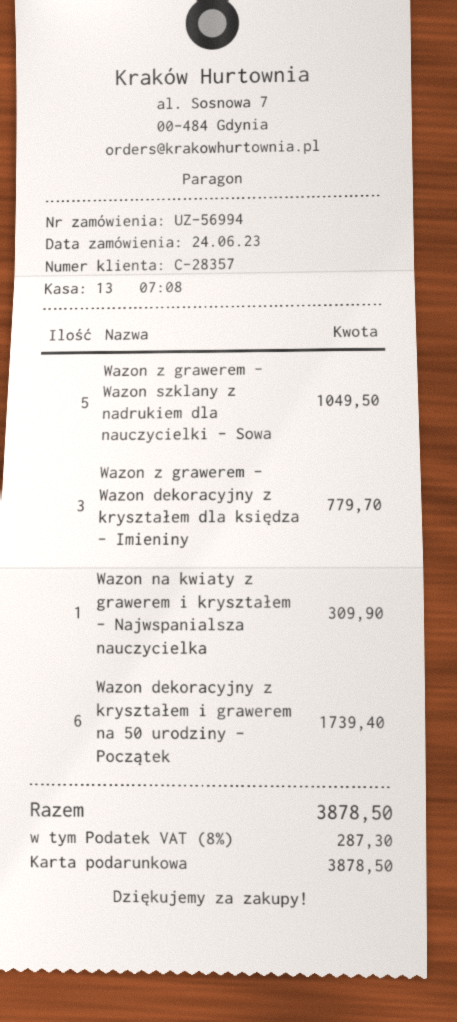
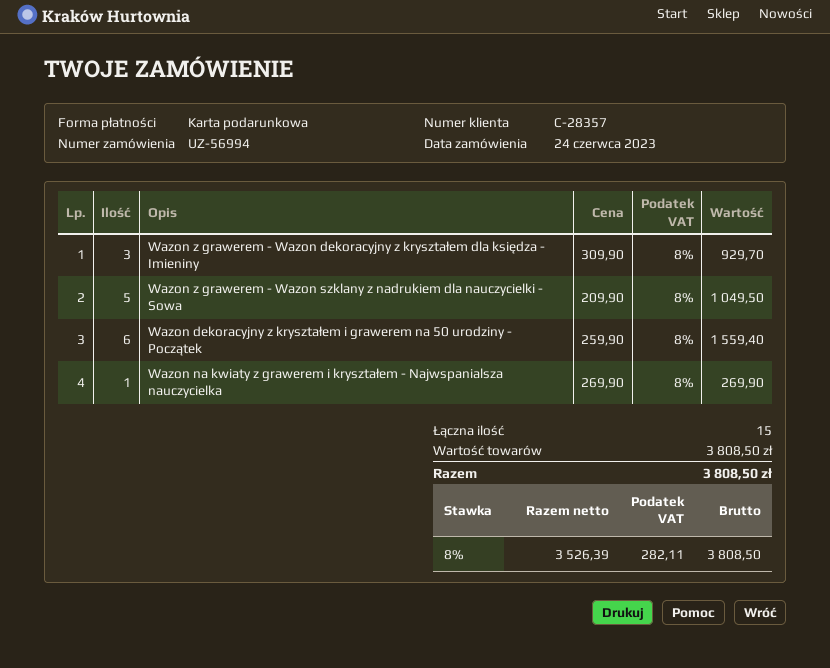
Wazon z grawerem - Wazon dekoracyjny z kryształem dla księdza - Imieniny: 3 for 779.70 -> 3 for 929.70
Wazon na kwiaty z grawerem i kryształem - Najwspanialsza nauczycielka: 1 for 309.90 -> 1 for 269.90
Wazon dekoracyjny z kryształem i grawerem na 50 urodziny - Początek: 6 for 1739.40 -> 6 for 1559.40
tax: 8% = 287.30 -> 8% = 282.11
total: 3878.50 -> 3808.50

